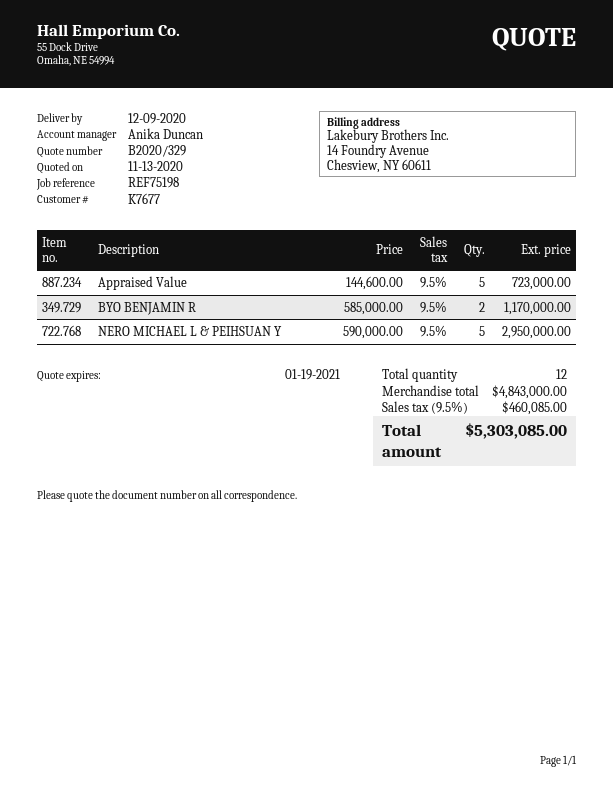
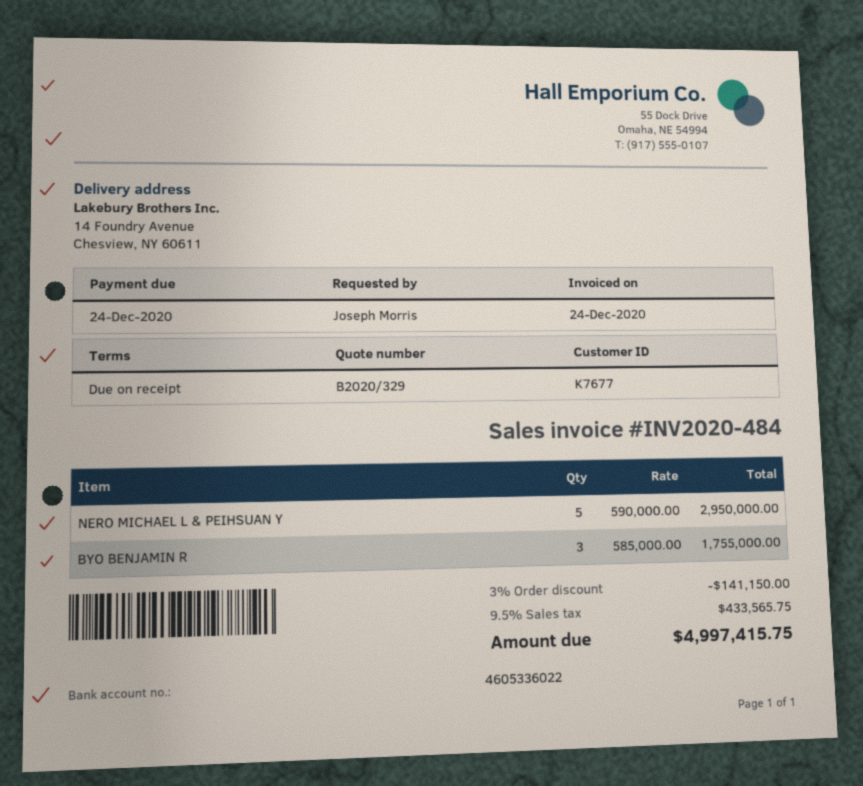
Appraised Value: 5 x 144600.00 = 723000.00 -> none
BYO BENJAMIN R: 2 x 585000.00 = 1170000.00 -> 3 x 585000.00 = 1755000.00
discount: none -> 3% = 141150.00
tax: 9.5% = 460085.00 -> 9.5% = 433565.75
total: 5303085.00 -> 4997415.75

